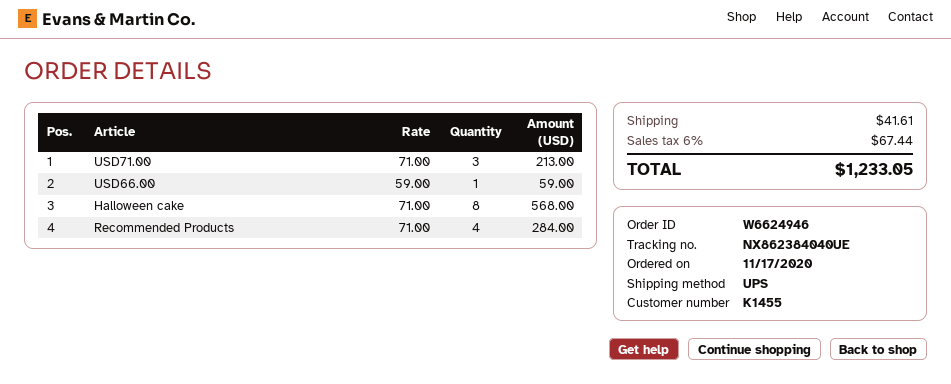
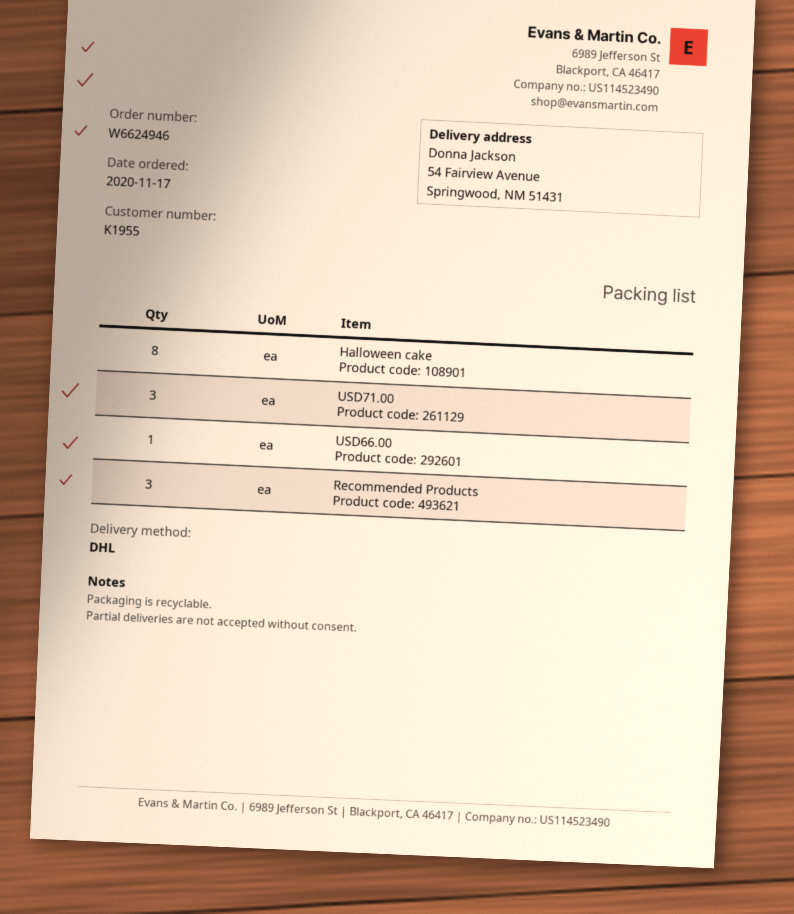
customer number: K1455 -> K1955
shipping method: UPS -> DHL
Recommended Products: 4 -> 3

